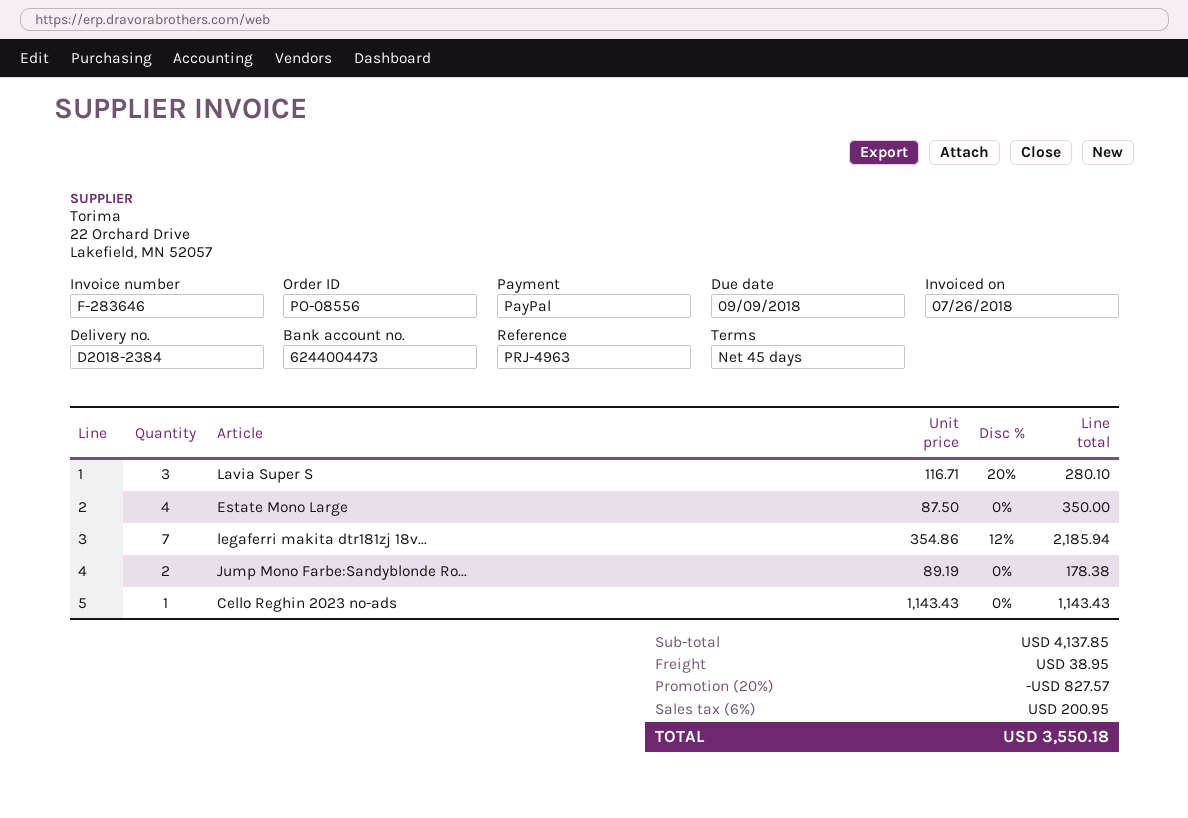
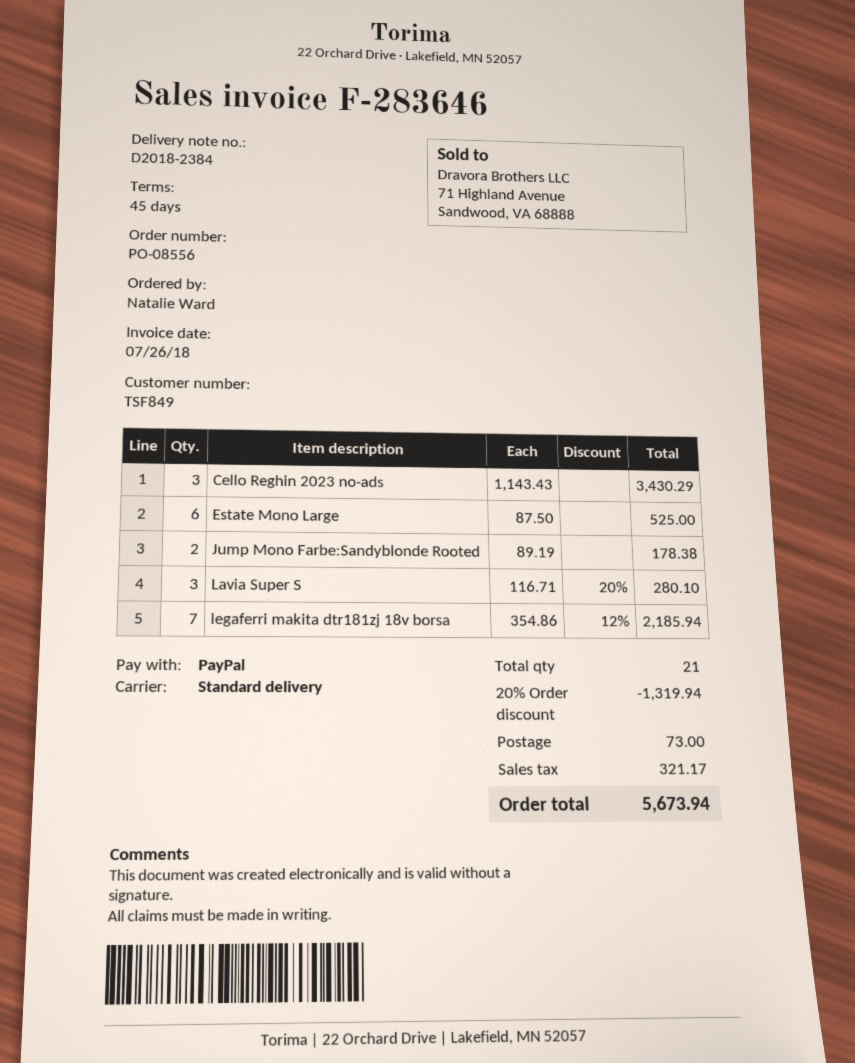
Estate Mono Large: 4 x 87.50 = 350.00 -> 6 x 87.50 = 525.00
Cello Reghin 2023 no-ads: 1 x 1143.43 = 1143.43 -> 3 x 1143.43 = 3430.29
discount: 20% = 827.57 -> 20% = 1319.94
shipping: 38.95 -> 73.00
tax: 200.95 -> 321.17
total: 3550.18 -> 5673.94

